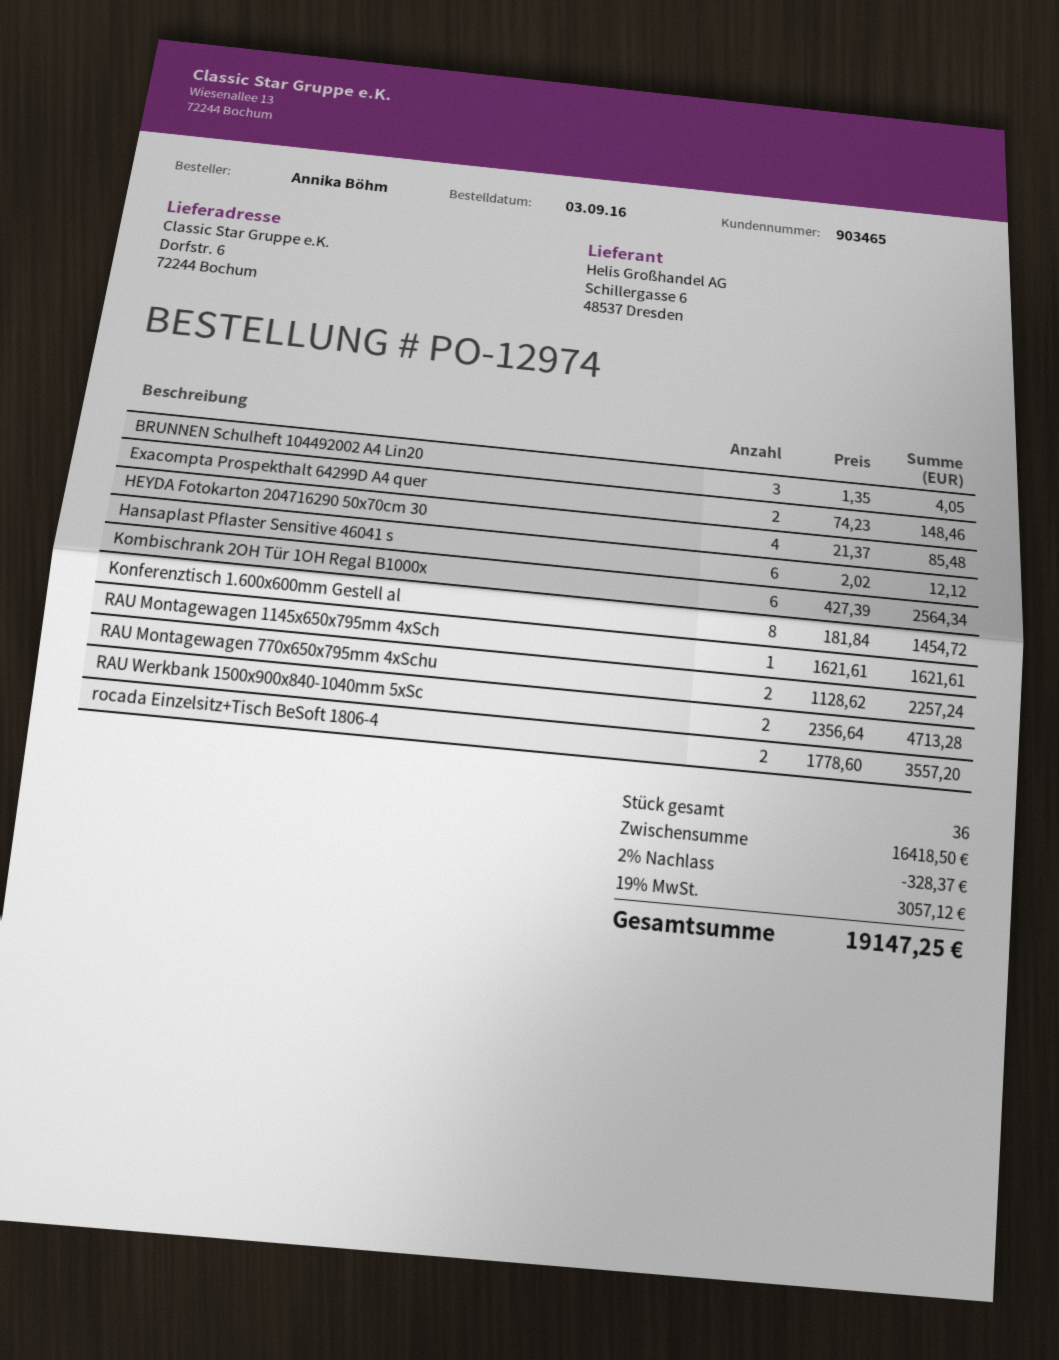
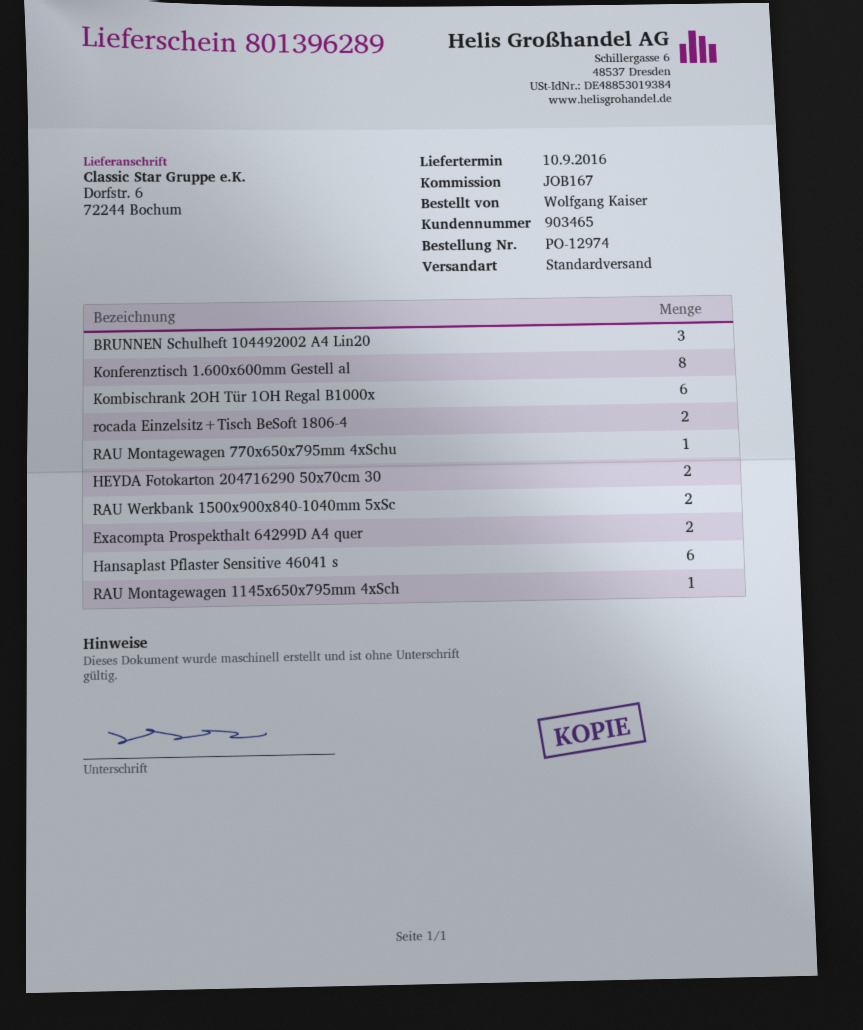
ordered by: Annika Böhm -> Wolfgang Kaiser
HEYDA Fotokarton 204716290 50x70cm 30: 4 -> 2
RAU Montagewagen 770x650x795mm 4xSchu: 2 -> 1

